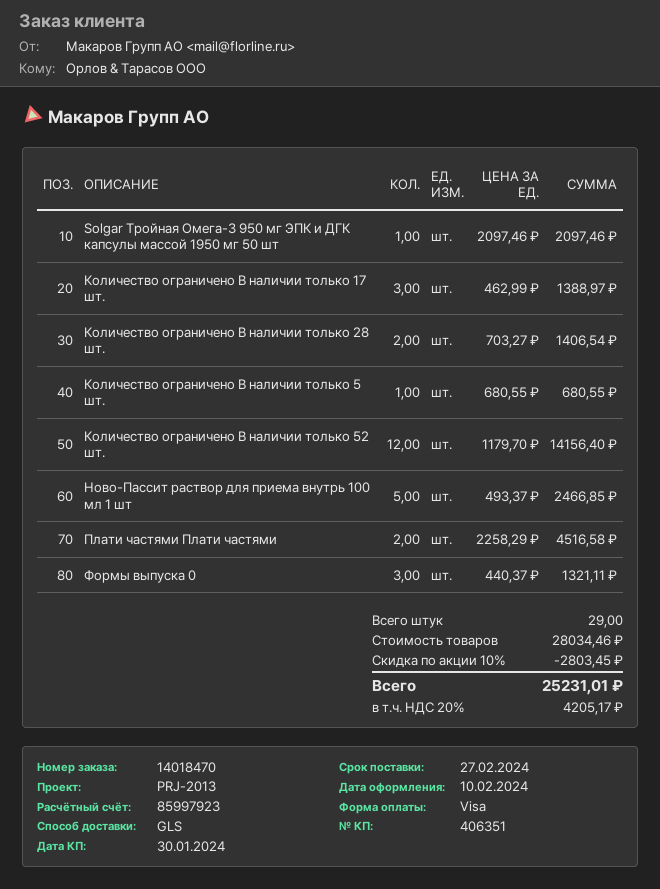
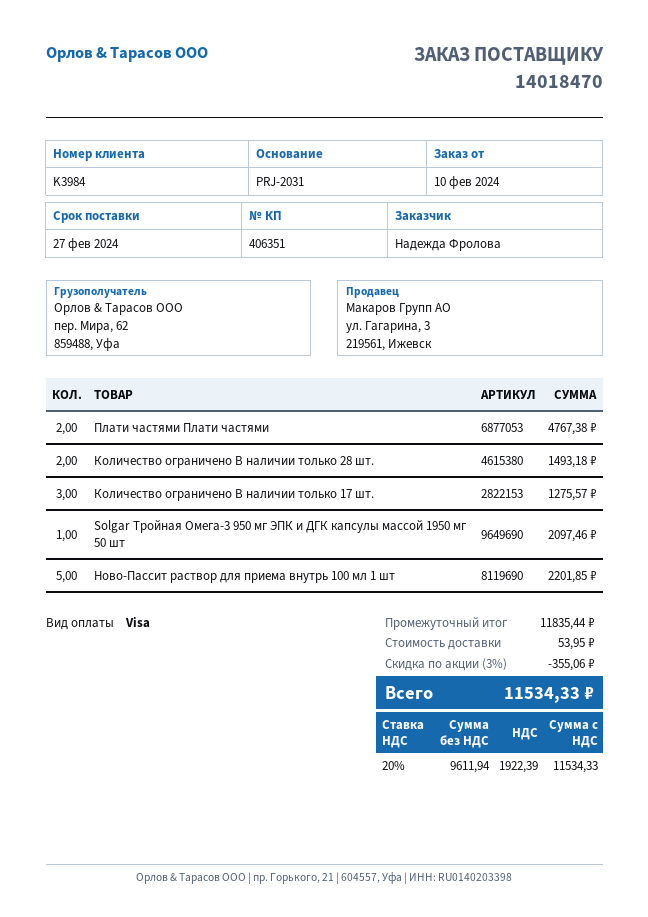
reference: PRJ-2013 -> PRJ-2031
Количество ограничено В наличии только 17 шт.: 3 for 1388.97 -> 3 for 1275.57
Количество ограничено В наличии только 28 шт.: 2 for 1406.54 -> 2 for 1493.18
Количество ограничено В наличии только 5 шт.: 1 for 680.55 -> none
Количество ограничено В наличии только 52 шт.: 12 for 14156.40 -> none
Ново-Пассит раствор для приема внутрь 100 мл 1 шт: 5 for 2466.85 -> 5 for 2201.85
Плати частями Плати частями: 2 for 4516.58 -> 2 for 4767.38
Формы выпуска 0: 3 for 1321.11 -> none
subtotal: 28034.46 -> 11835.44
discount: 10% = 2803.45 -> 3% = 355.06
shipping: none -> 53.95
tax: 20% = 4205.17 -> 20% = 1922.39
total: 25231.01 -> 11534.33

